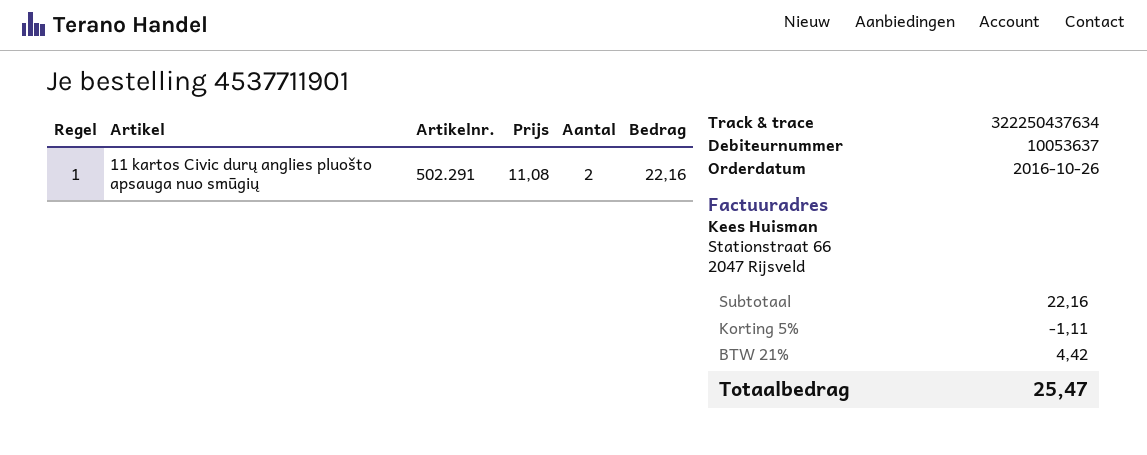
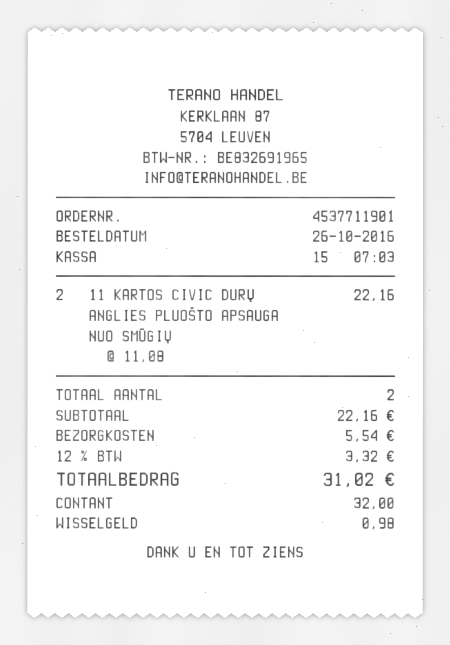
discount: 5% = 1.11 -> none
shipping: none -> 5.54
tax: 21% = 4.42 -> 12% = 3.32
total: 25.47 -> 31.02

